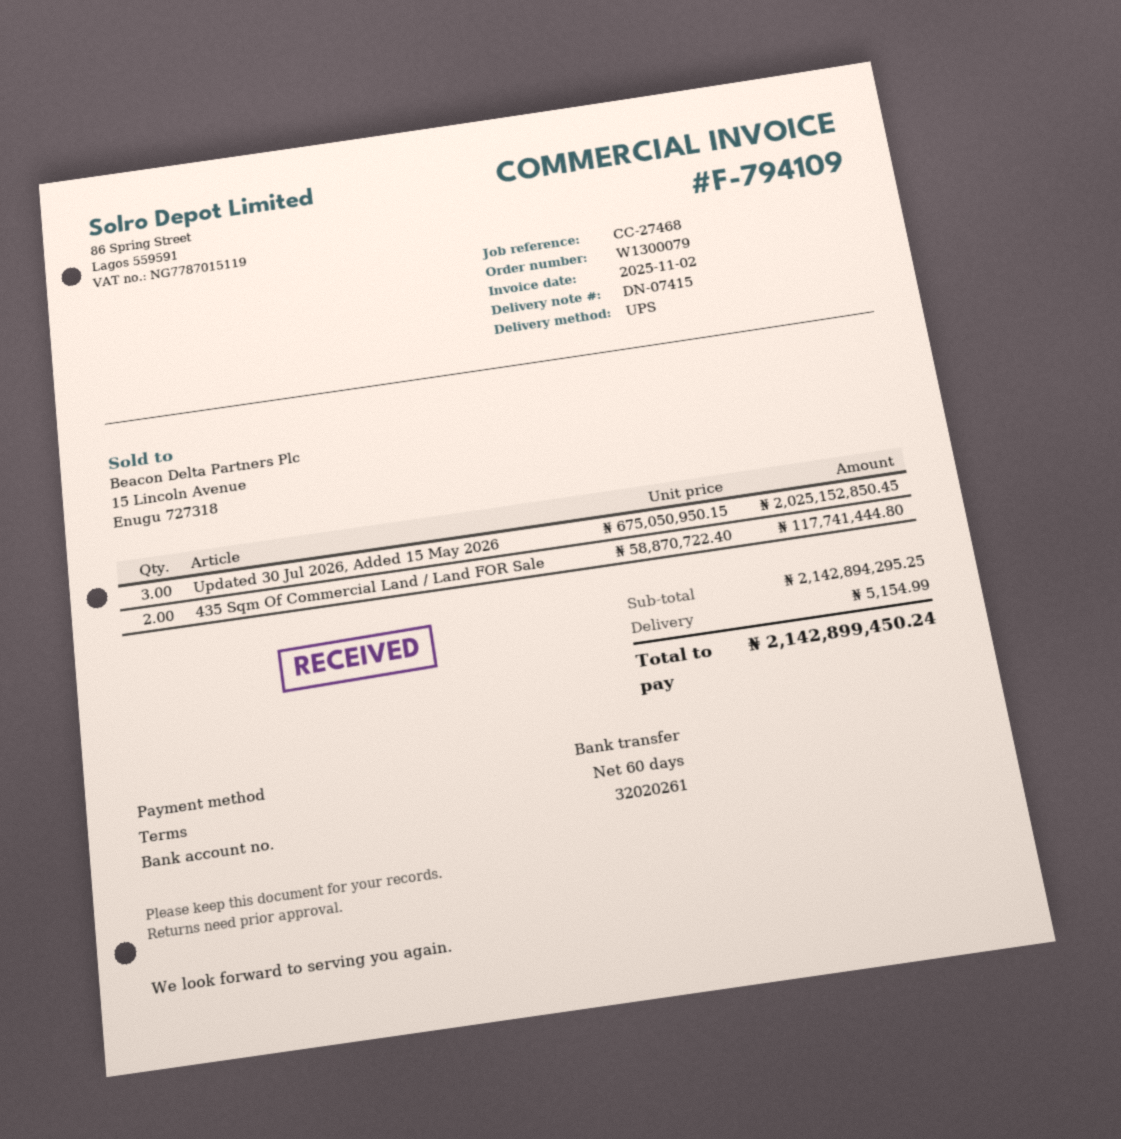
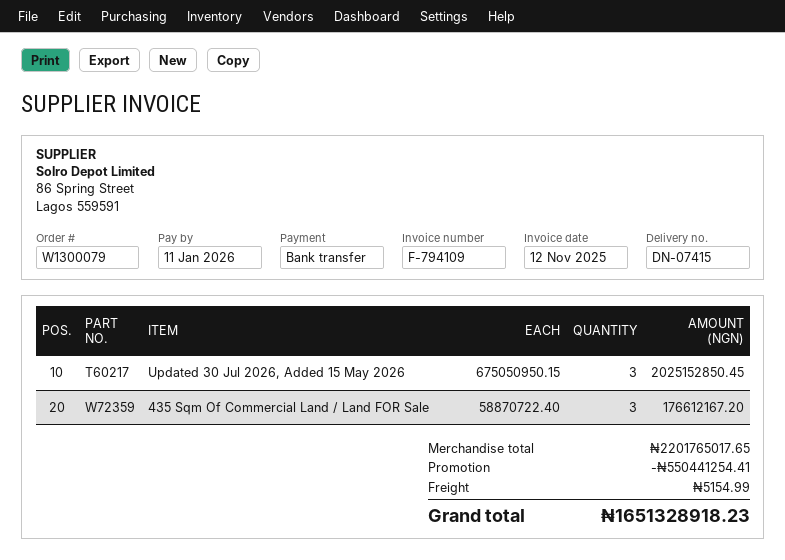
invoice date: 2025-11-02 -> 2025-11-12
435 Sqm Of Commercial Land / Land FOR Sale: 2 x 58870722.40 = 117741444.80 -> 3 x 58870722.40 = 176612167.20
subtotal: 2142894295.25 -> 2201765017.65
discount: none -> 550441254.41
total: 2142899450.24 -> 1651328918.23

